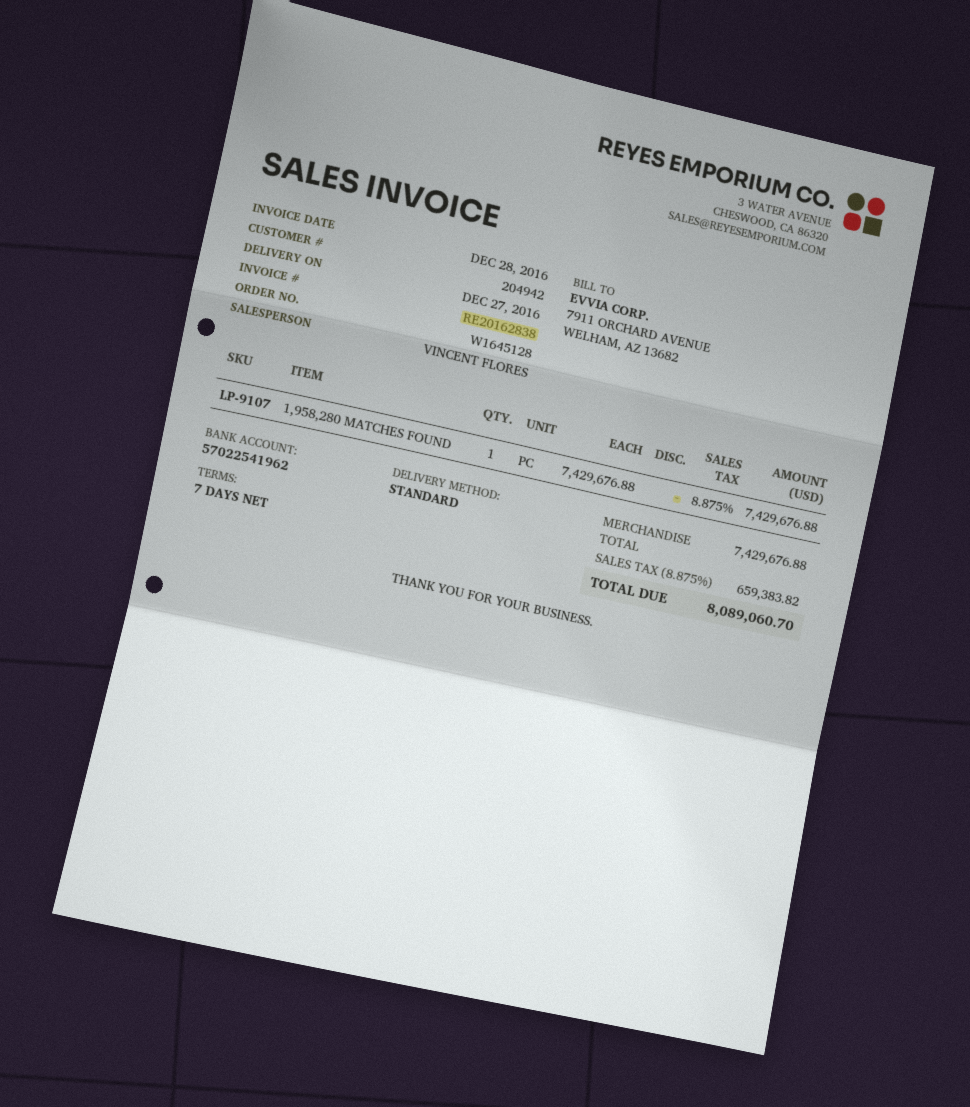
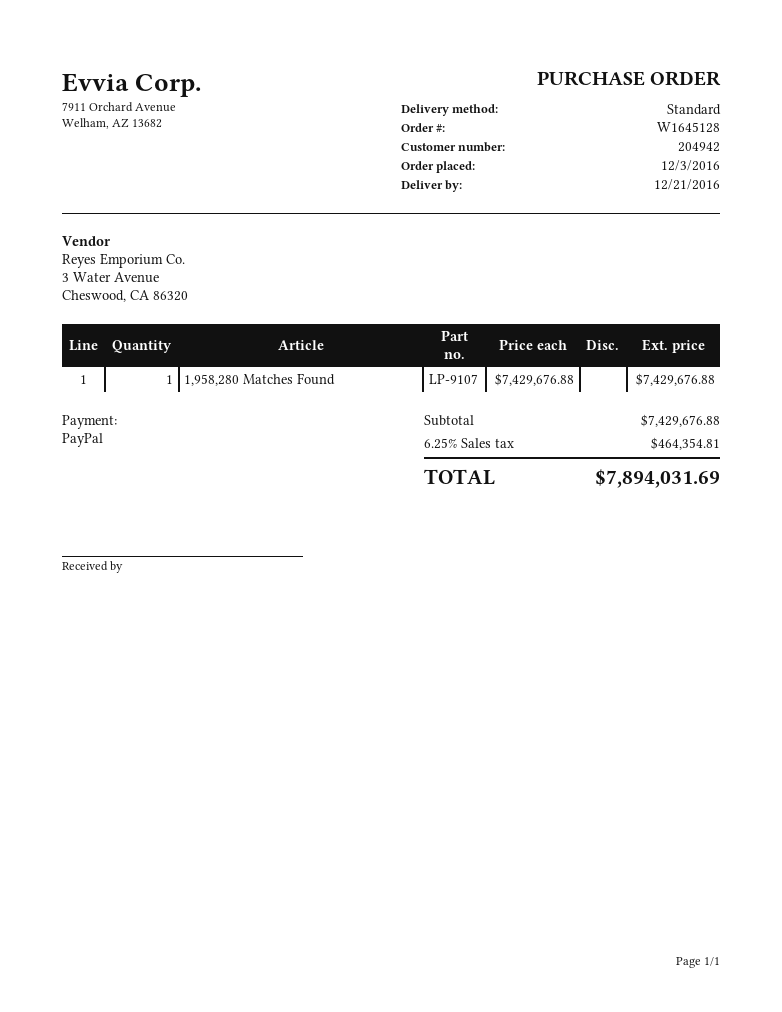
delivery date: 2016-12-27 -> 2016-12-21
tax: 8.875% = 659383.82 -> 6.25% = 464354.81
total: 8089060.70 -> 7894031.69

